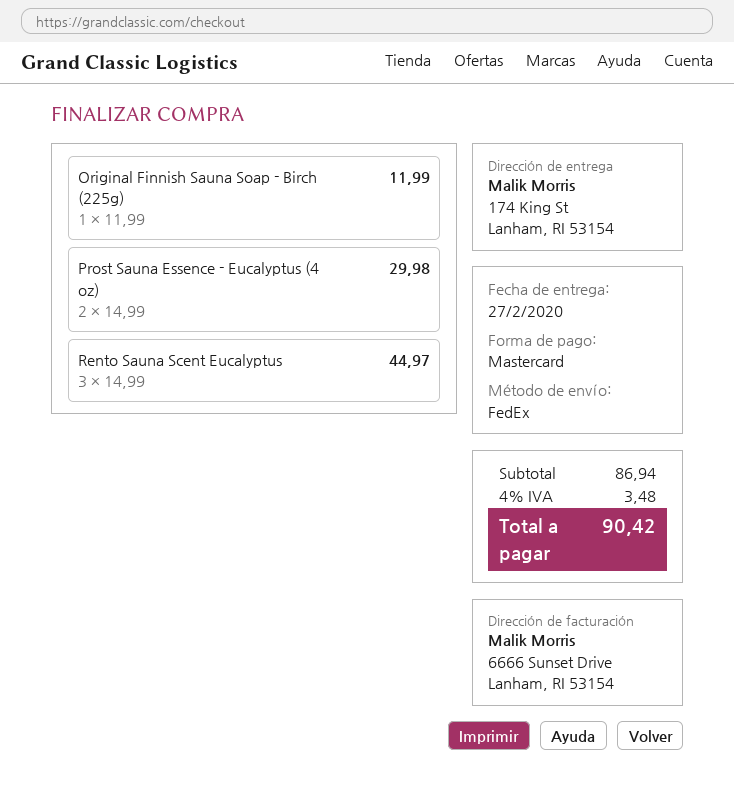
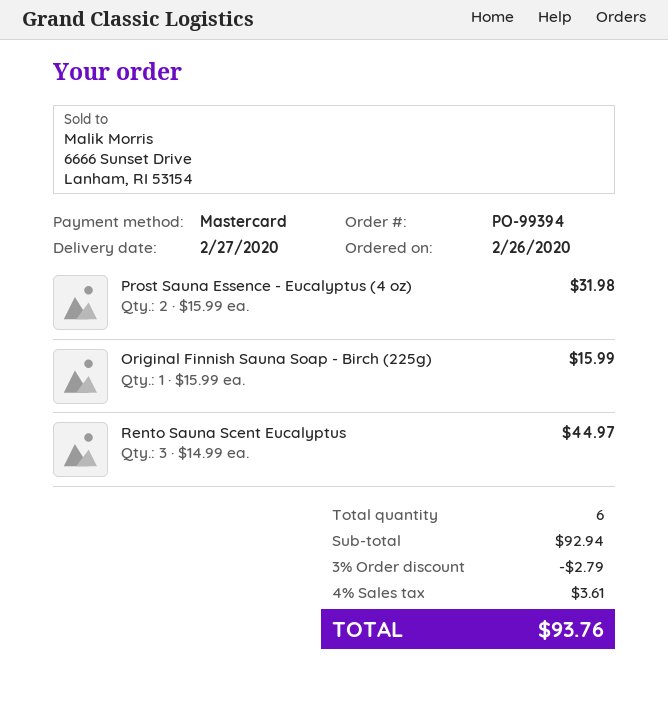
Original Finnish Sauna Soap - Birch (225g): 1 x 11.99 = 11.99 -> 1 x 15.99 = 15.99
Prost Sauna Essence - Eucalyptus (4 oz): 2 x 14.99 = 29.98 -> 2 x 15.99 = 31.98
subtotal: 86.94 -> 92.94
discount: none -> 3% = 2.79
tax: 4% = 3.48 -> 4% = 3.61
total: 90.42 -> 93.76

